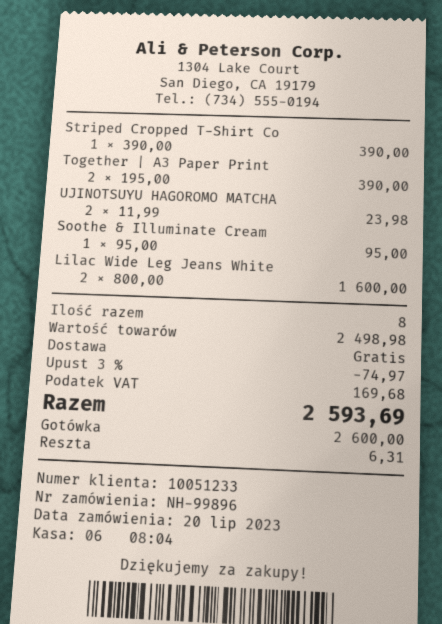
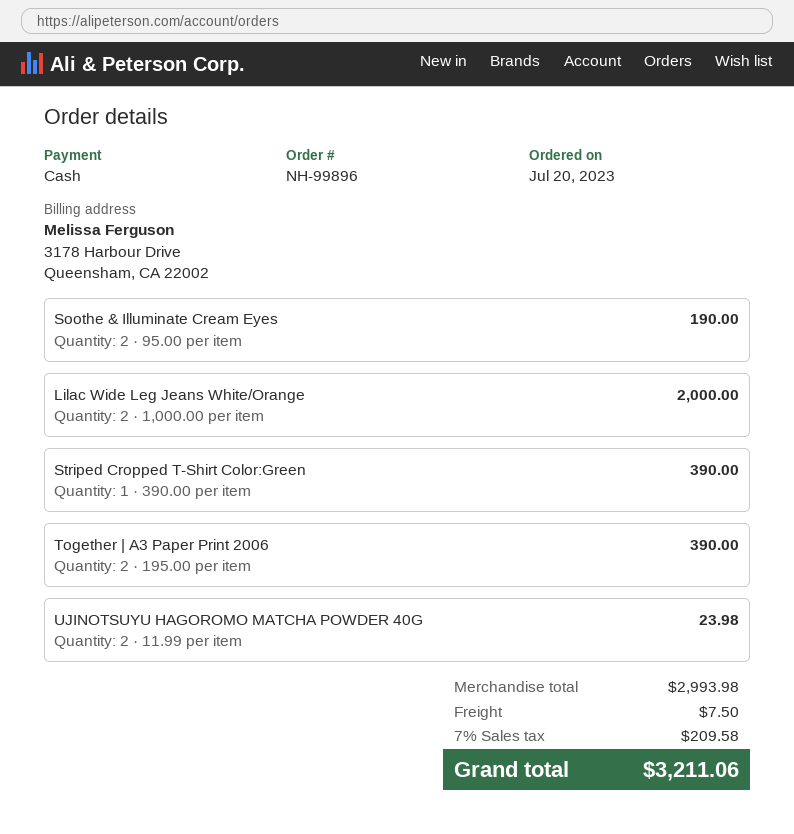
Soothe & Illuminate Cream: 1 x 95.00 = 95.00 -> 2 x 95.00 = 190.00
Lilac Wide Leg Jeans White: 2 x 800.00 = 1600.00 -> 2 x 1000.00 = 2000.00
subtotal: 2498.98 -> 2993.98
discount: 3% = 74.97 -> none
shipping: 0.00 -> 7.50
tax: 169.68 -> 209.58
total: 2593.69 -> 3211.06

